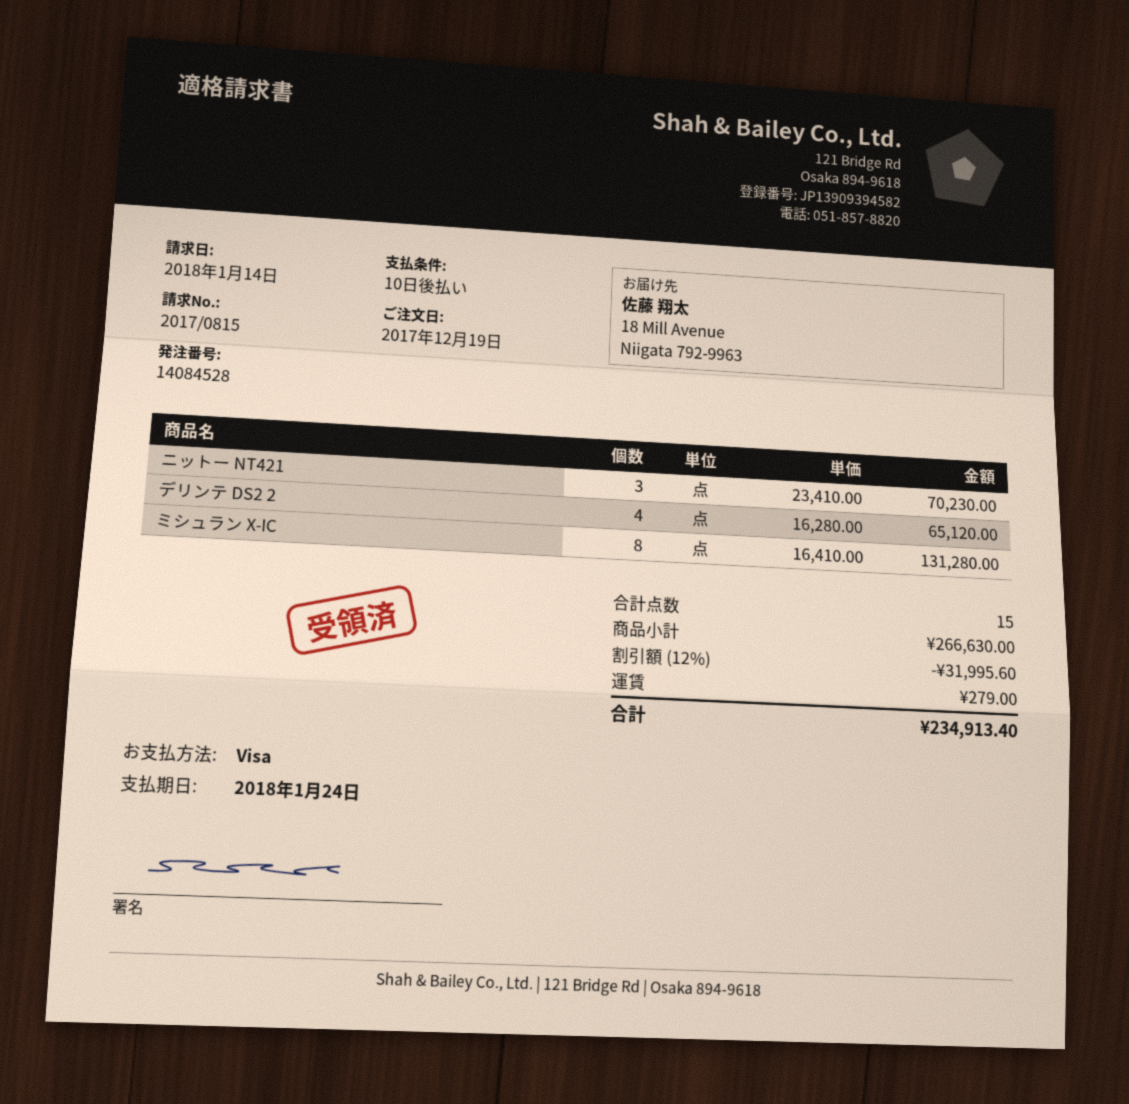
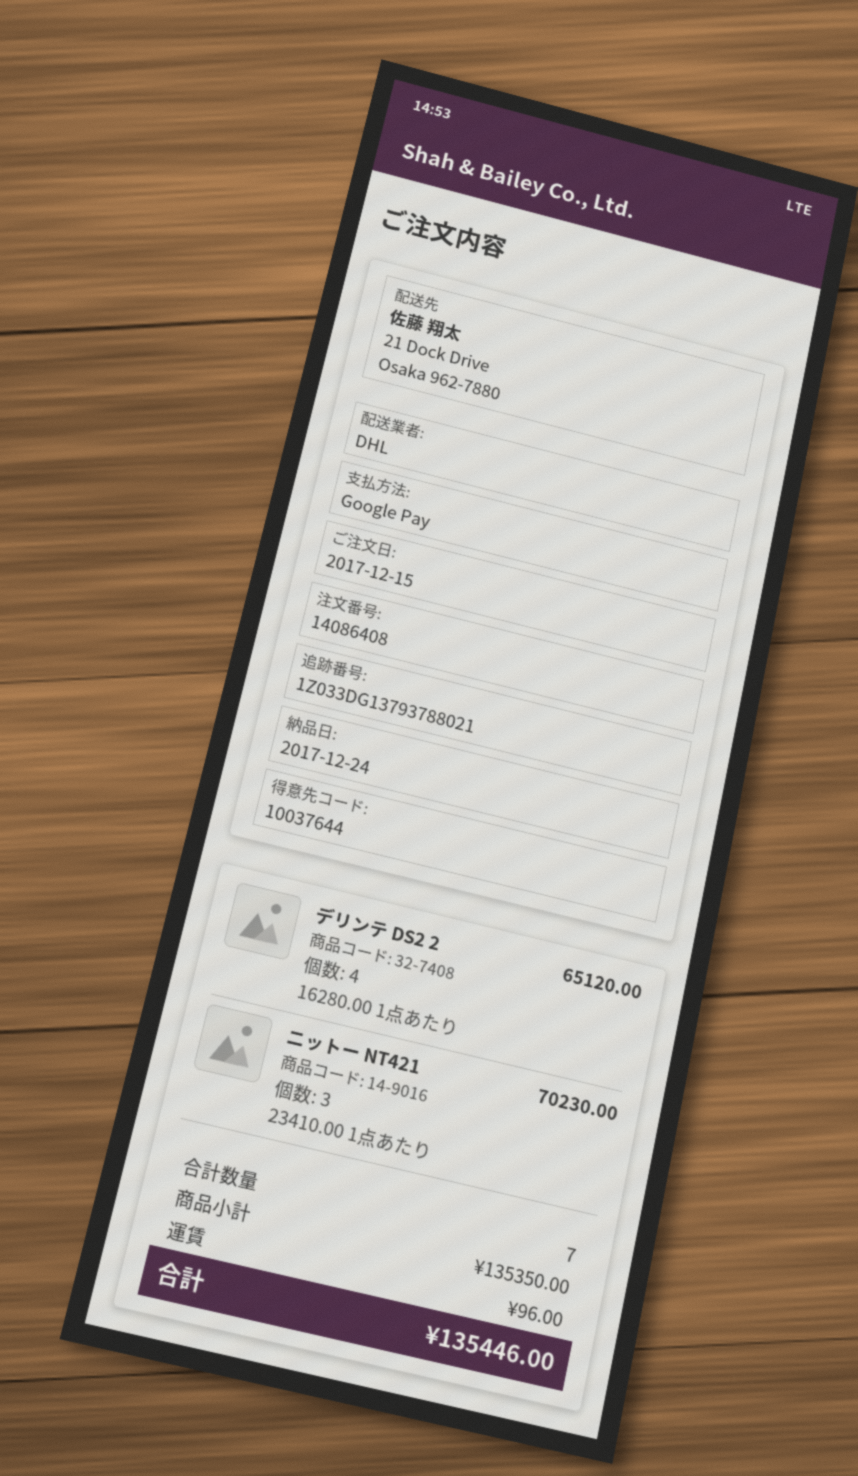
order number: 14084528 -> 14086408
order date: 2017-12-19 -> 2017-12-15
payment method: Visa -> Google Pay
ship to: 18 Mill Avenue, Niigata 792-9963 -> 21 Dock Drive, Osaka 962-7880
ミシュラン X-IC: 8 x 16410.00 = 131280.00 -> none
total quantity: 15 -> 7
subtotal: 266630.00 -> 135350.00
discount: 12% = 31995.60 -> none
shipping: 279.00 -> 96.00
total: 234913.40 -> 135446.00

